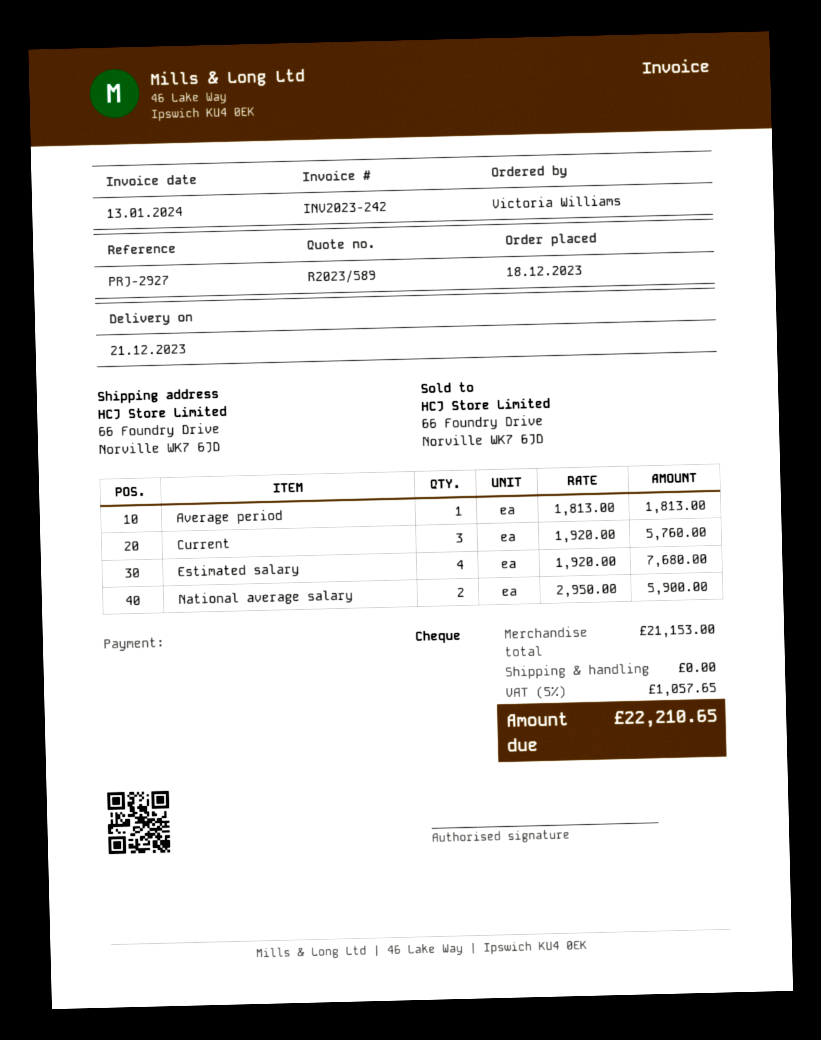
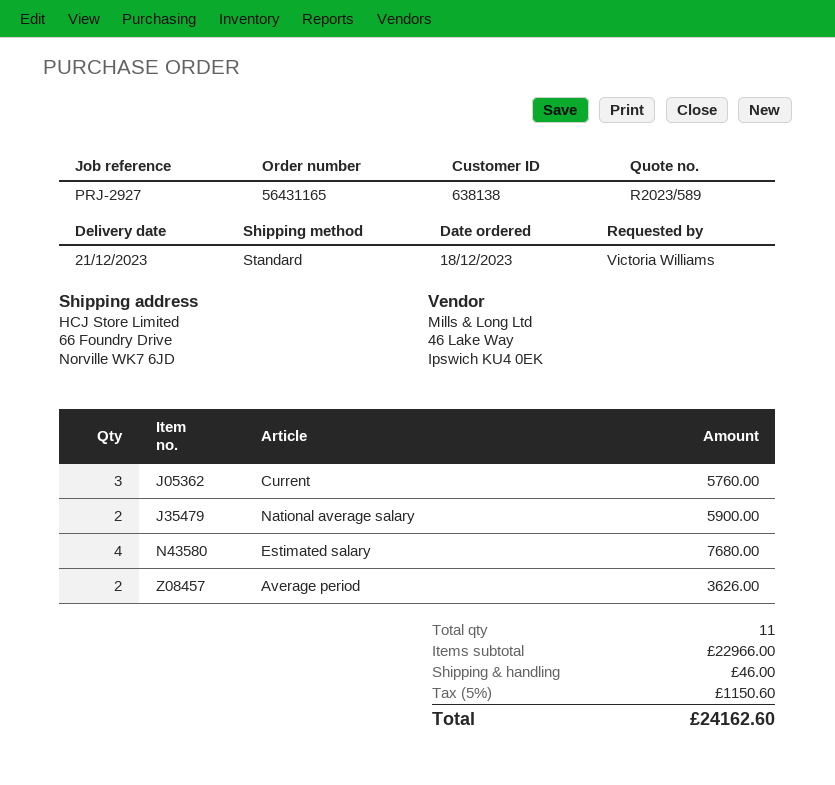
Average period: 1 for 1813.00 -> 2 for 3626.00
subtotal: 21153.00 -> 22966.00
shipping: 0.00 -> 46.00
tax: 5% = 1057.65 -> 5% = 1150.60
total: 22210.65 -> 24162.60

